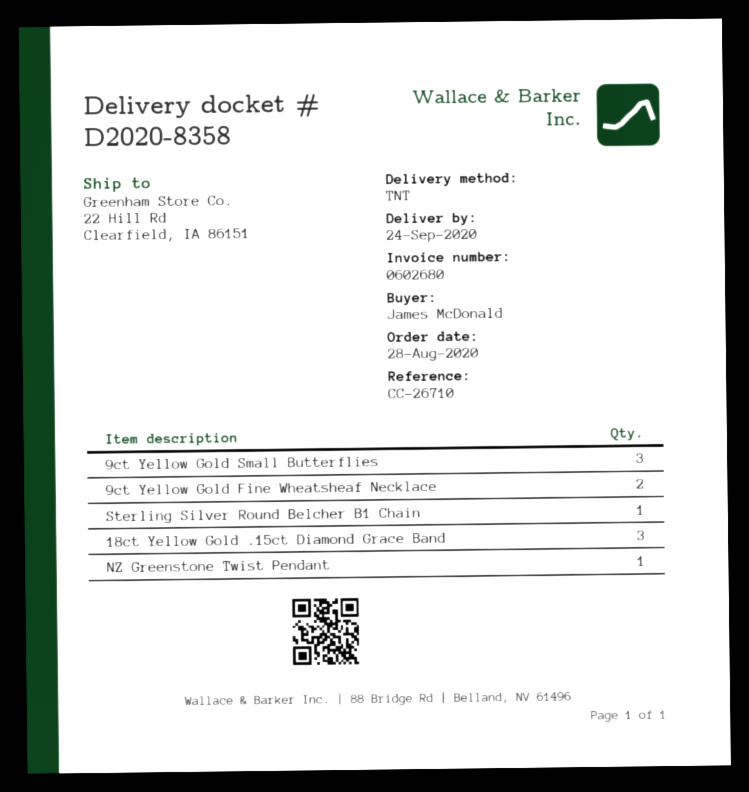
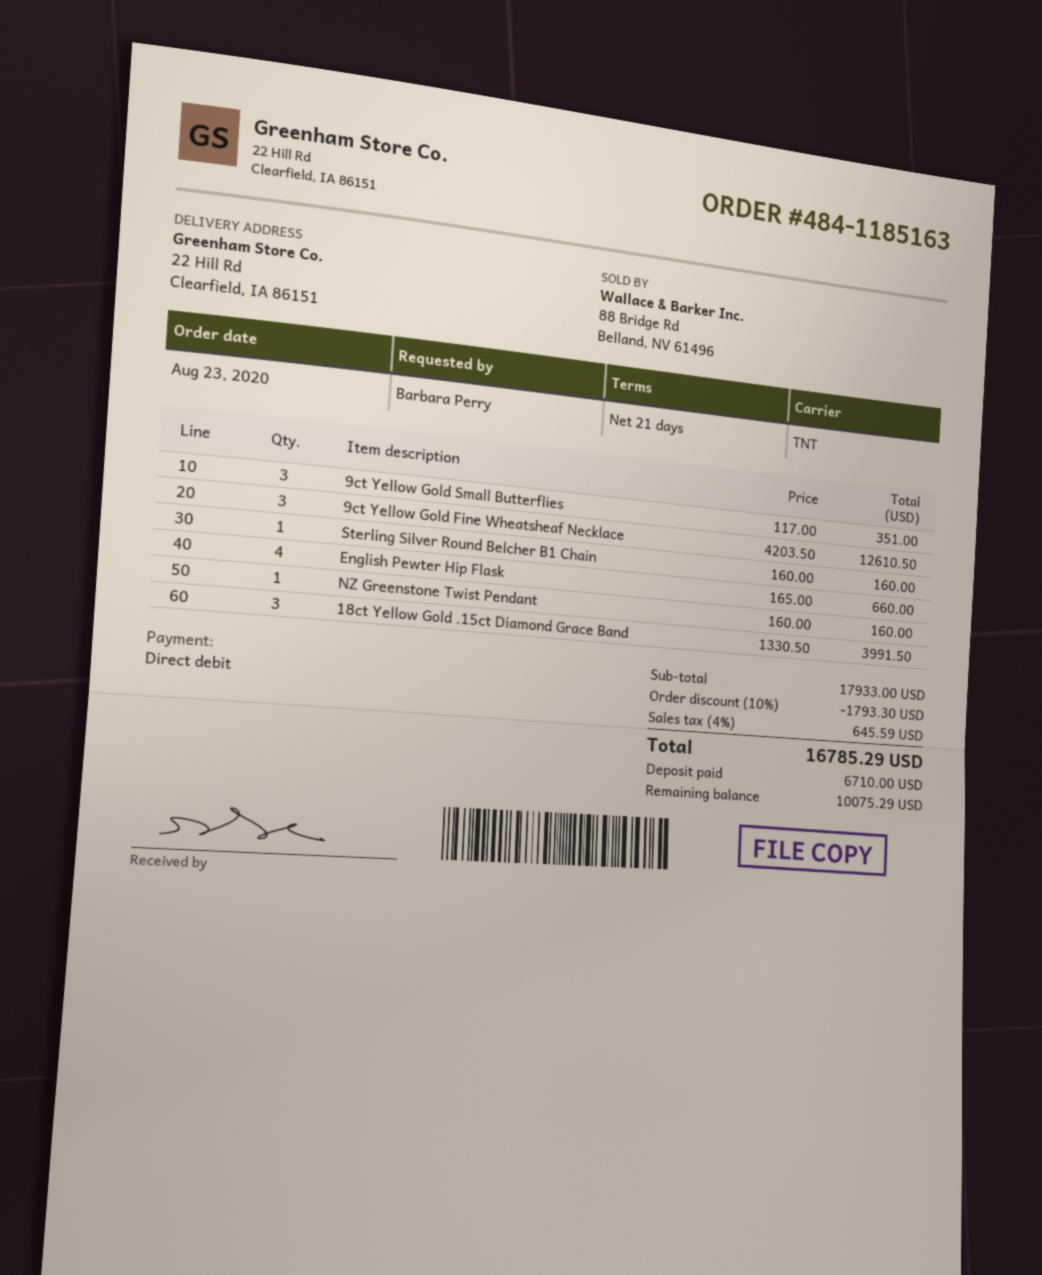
order date: 2020-08-28 -> 2020-08-23
ordered by: James McDonald -> Barbara Perry
9ct Yellow Gold Fine Wheatsheaf Necklace: 2 -> 3
English Pewter Hip Flask: none -> 4

